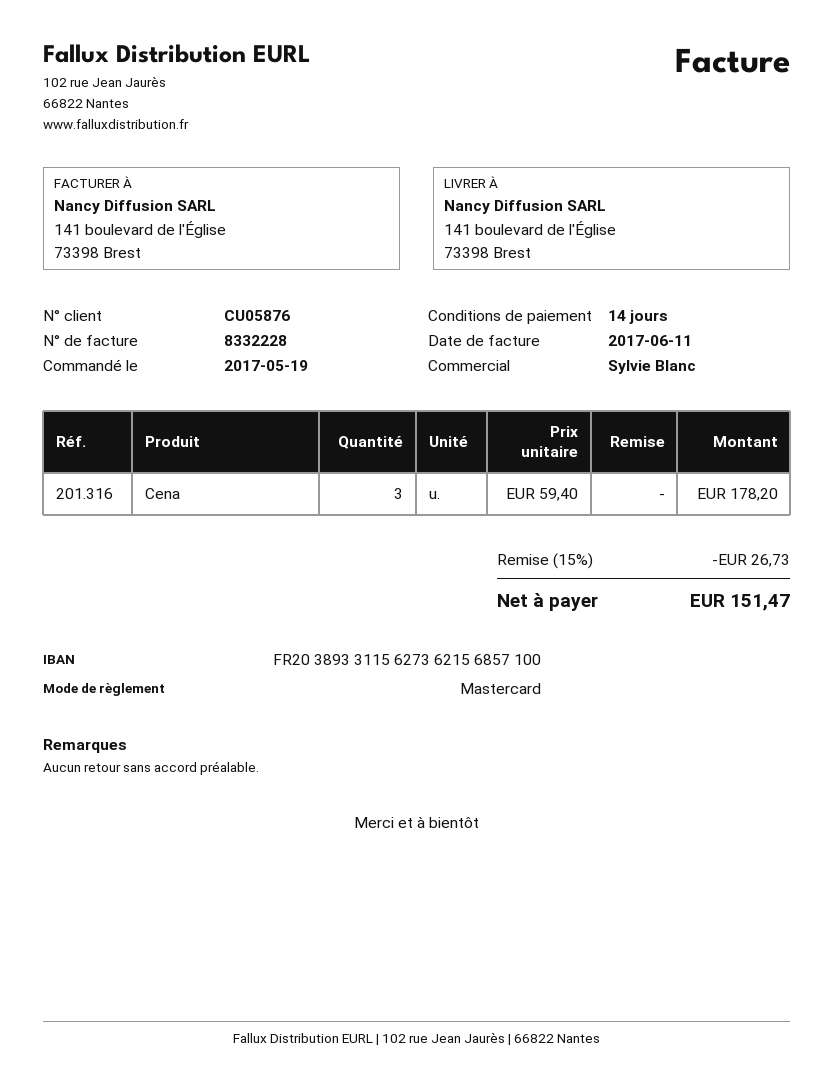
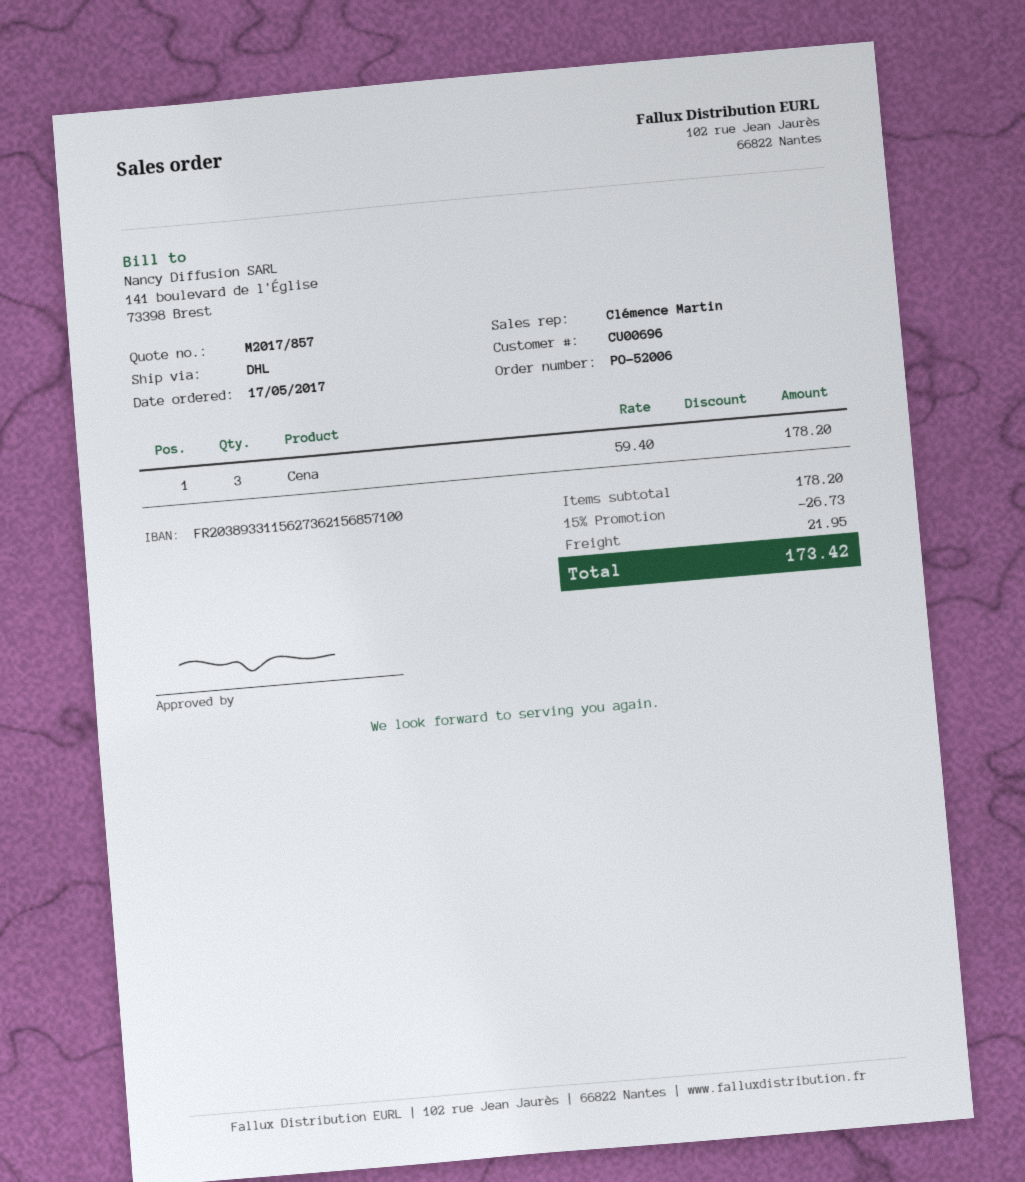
order date: 2017-05-19 -> 2017-05-17
customer number: CU05876 -> CU00696
sales rep: Sylvie Blanc -> Clémence Martin
shipping: none -> 21.95
total: 151.47 -> 173.42

